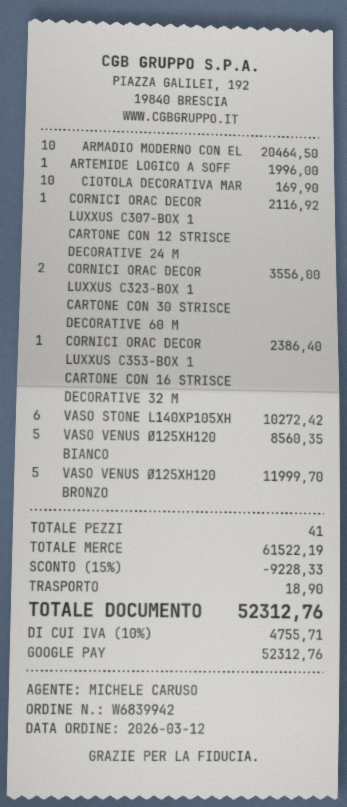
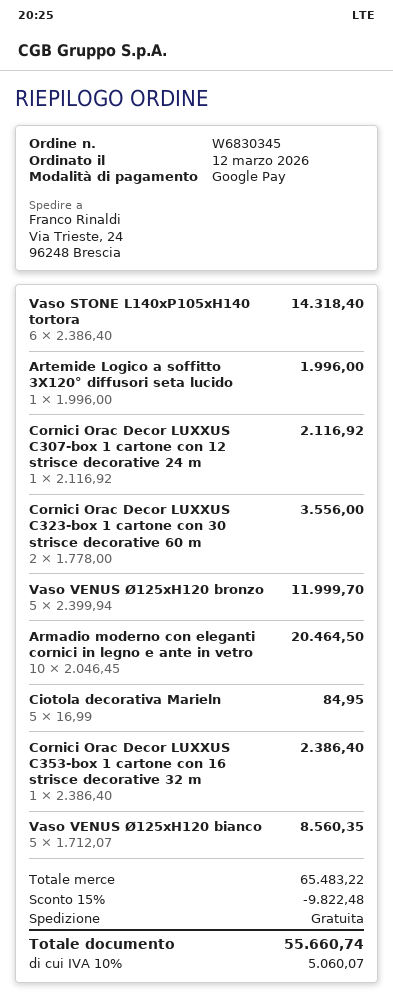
order number: W6839942 -> W6830345
CIOTOLA DECORATIVA MAR: 10 for 169.90 -> 5 for 84.95
VASO STONE L140XP105XH: 6 for 10272.42 -> 6 for 14318.40
subtotal: 61522.19 -> 65483.22
discount: 15% = 9228.33 -> 15% = 9822.48
shipping: 18.90 -> 0.00
tax: 10% = 4755.71 -> 10% = 5060.07
total: 52312.76 -> 55660.74

